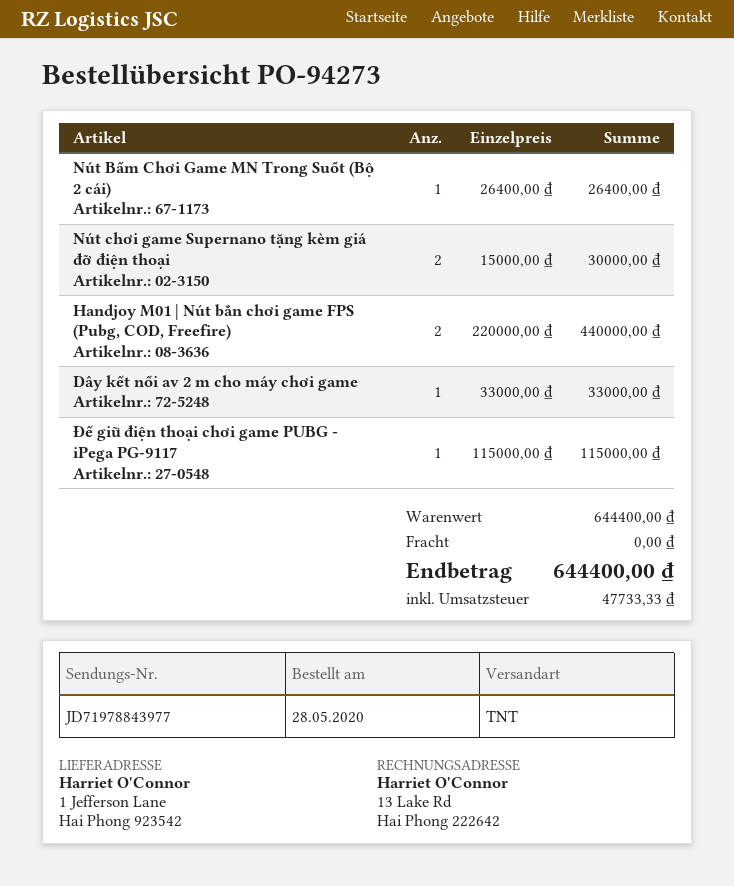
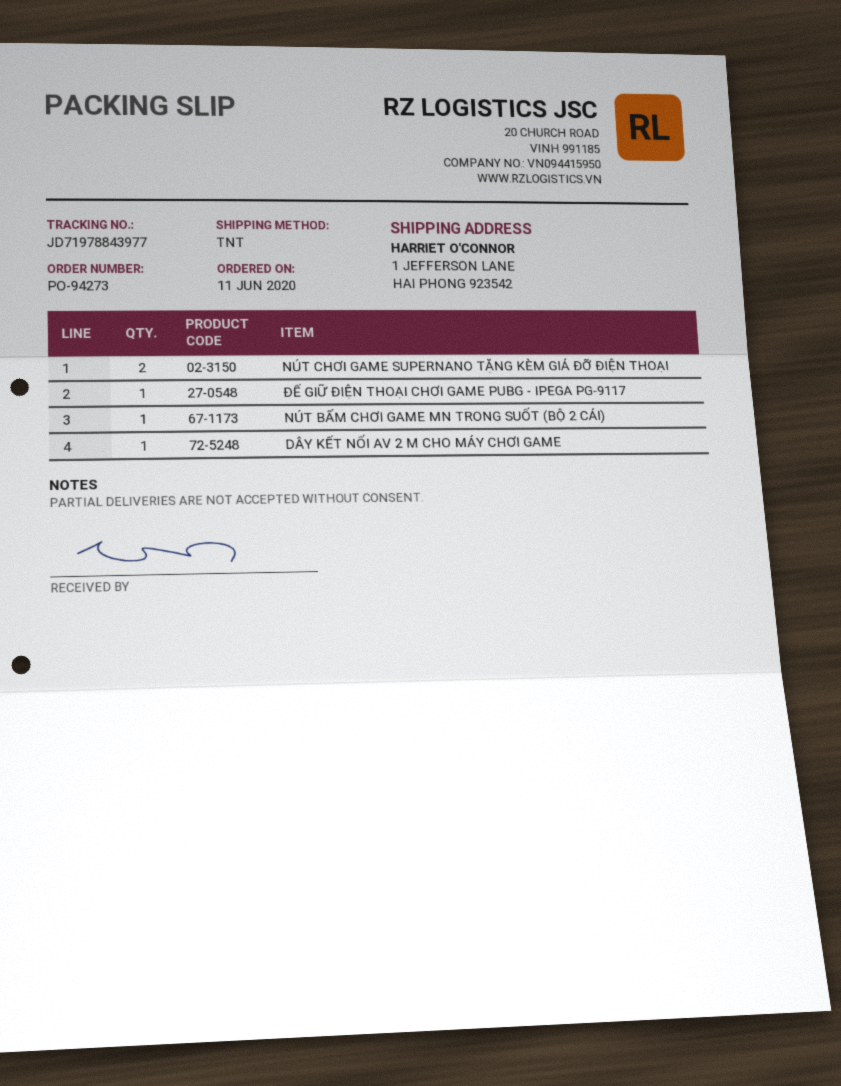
order date: 2020-05-28 -> 2020-06-11
Handjoy M01 | Nút bắn chơi game FPS (Pubg, COD, Freefire): 2 -> none

